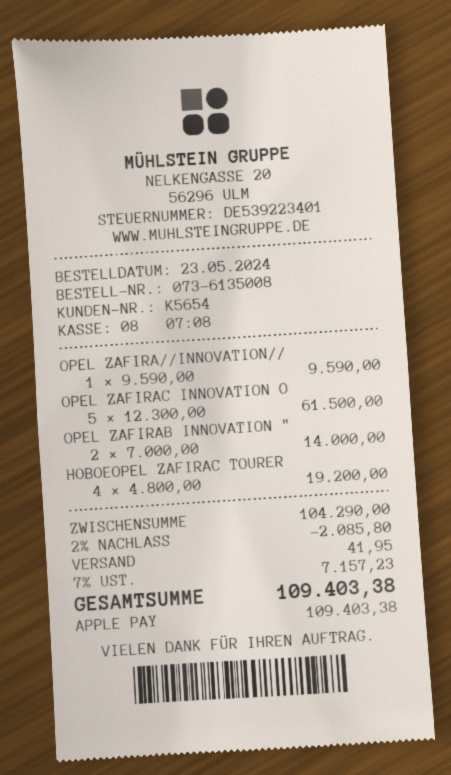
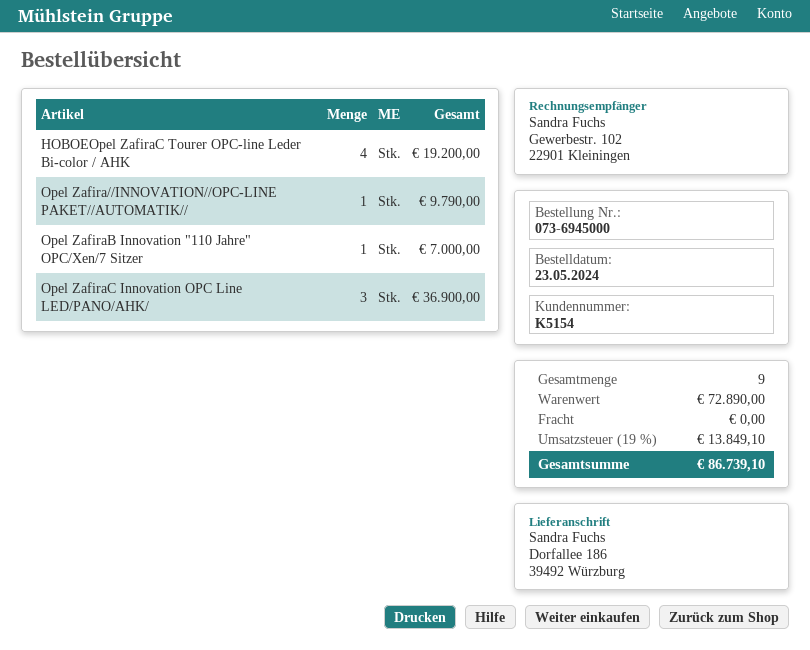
order number: 073-6135008 -> 073-6945000
customer number: K5654 -> K5154
OPEL ZAFIRA//INNOVATION//: 1 for 9590.00 -> 1 for 9790.00
OPEL ZAFIRAC INNOVATION O: 5 for 61500.00 -> 3 for 36900.00
OPEL ZAFIRAB INNOVATION ": 2 for 14000.00 -> 1 for 7000.00
subtotal: 104290.00 -> 72890.00
discount: 2% = 2085.80 -> none
shipping: 41.95 -> 0.00
tax: 7% = 7157.23 -> 19% = 13849.10
total: 109403.38 -> 86739.10

